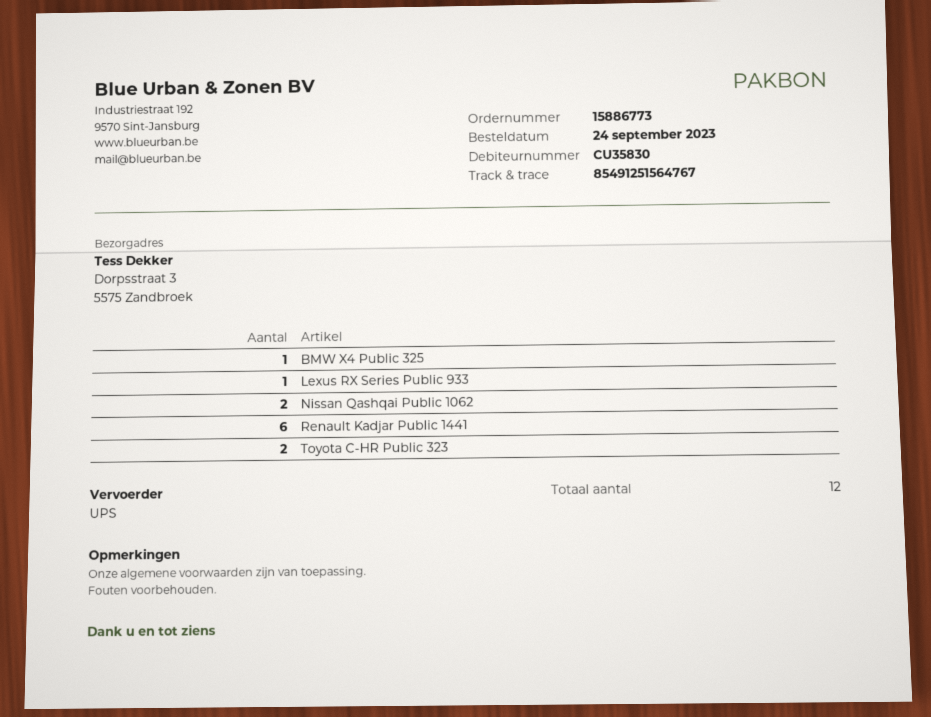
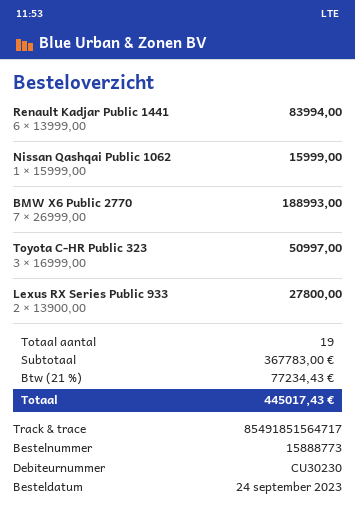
order number: 15886773 -> 15888773
customer number: CU35830 -> CU30230
tracking number: 85491251564767 -> 85491851564717
BMW X4 Public 325: 1 -> none
Lexus RX Series Public 933: 1 -> 2
Nissan Qashqai Public 1062: 2 -> 1
Toyota C-HR Public 323: 2 -> 3
BMW X6 Public 2770: none -> 7
total quantity: 12 -> 19

